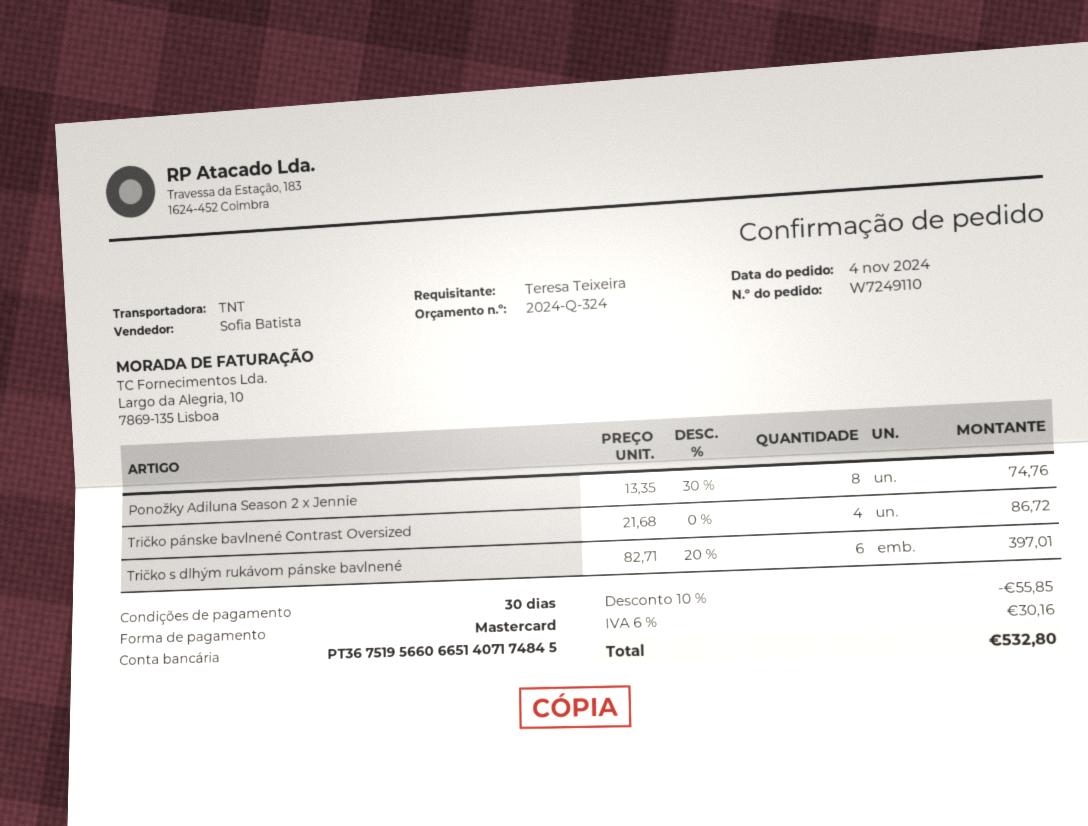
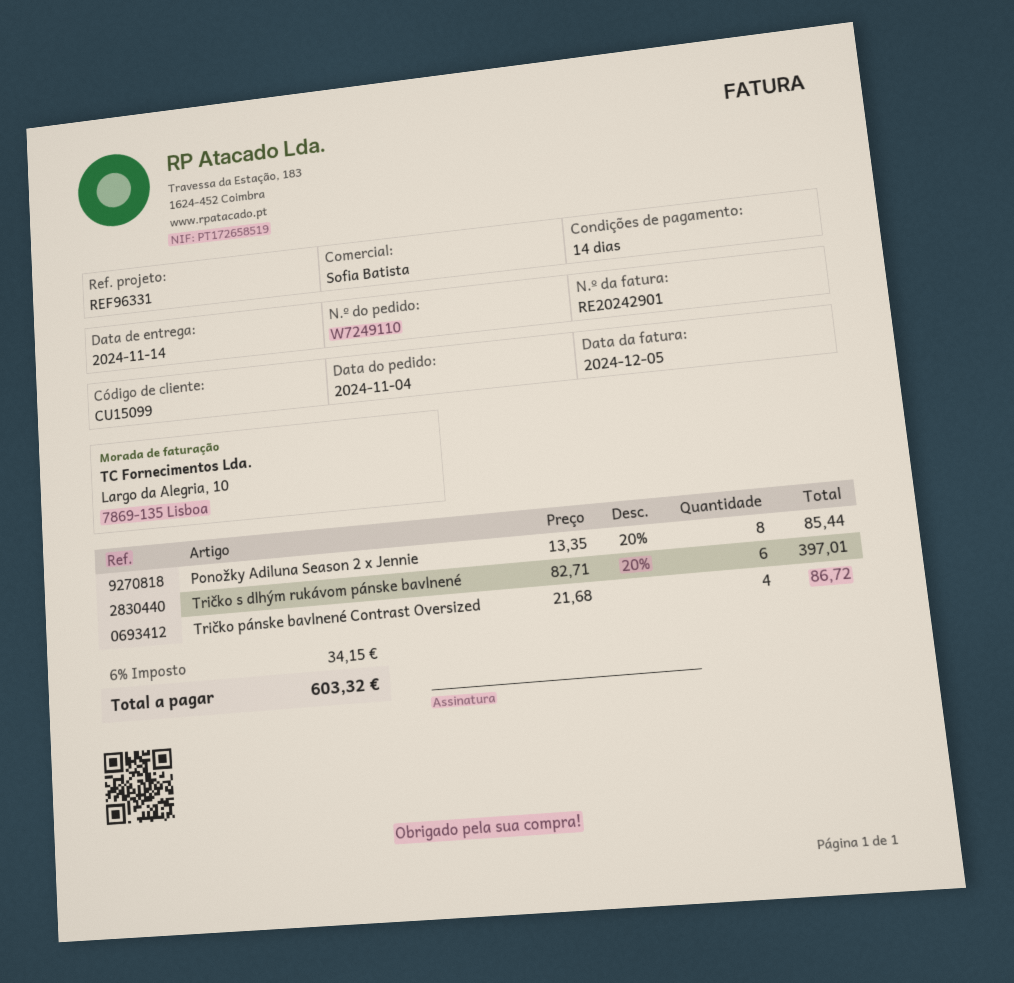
payment terms: 30 days -> 14 days
Ponožky Adiluna Season 2 x Jennie: 8 x 13.35 - 30% = 74.76 -> 8 x 13.35 - 20% = 85.44
discount: 10% = 55.85 -> none
tax: 6% = 30.16 -> 6% = 34.15
total: 532.80 -> 603.32

